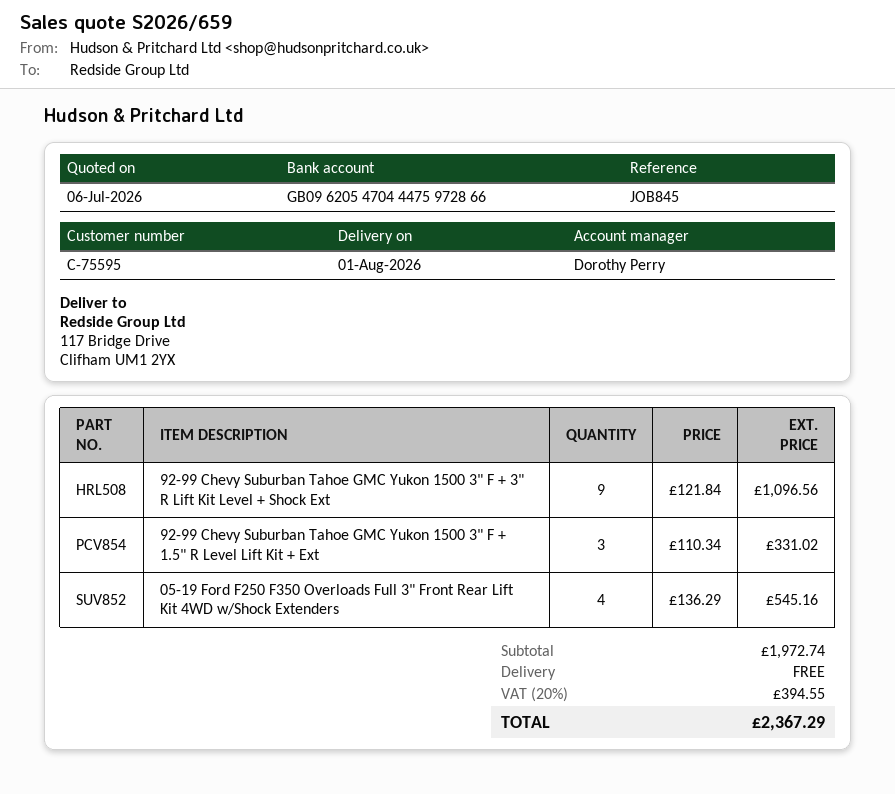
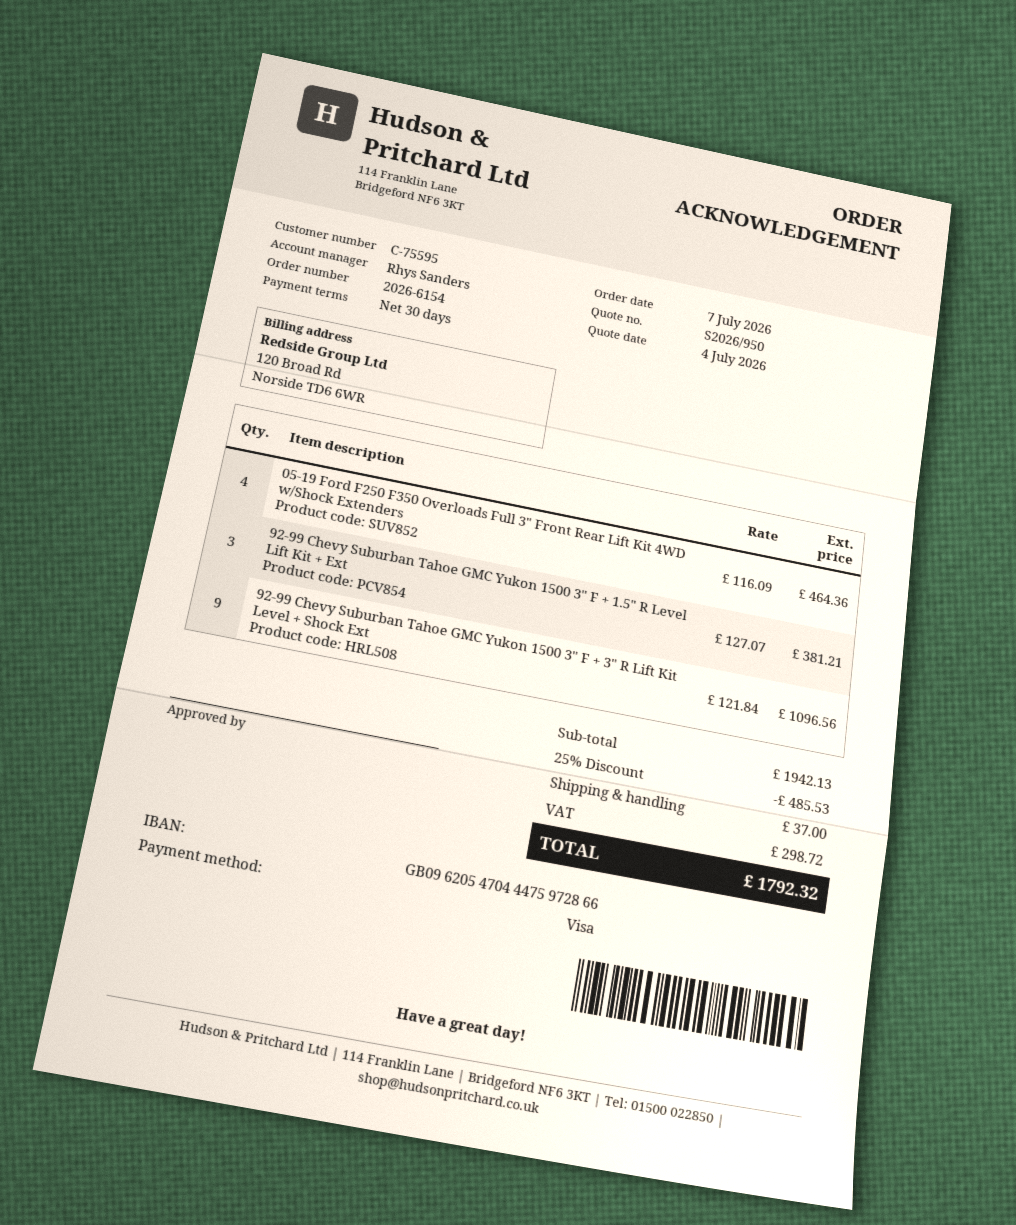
quote number: S2026/659 -> S2026/950
quote date: 2026-07-06 -> 2026-07-04
sales rep: Dorothy Perry -> Rhys Sanders
92-99 Chevy Suburban Tahoe GMC Yukon 1500 3" F + 1.5" R Level Lift Kit + Ext: 3 x 110.34 = 331.02 -> 3 x 127.07 = 381.21
05-19 Ford F250 F350 Overloads Full 3" Front Rear Lift Kit 4WD w/Shock Extenders: 4 x 136.29 = 545.16 -> 4 x 116.09 = 464.36
subtotal: 1972.74 -> 1942.13
discount: none -> 25% = 485.53
shipping: 0.00 -> 37.00
tax: 394.55 -> 298.72
total: 2367.29 -> 1792.32

